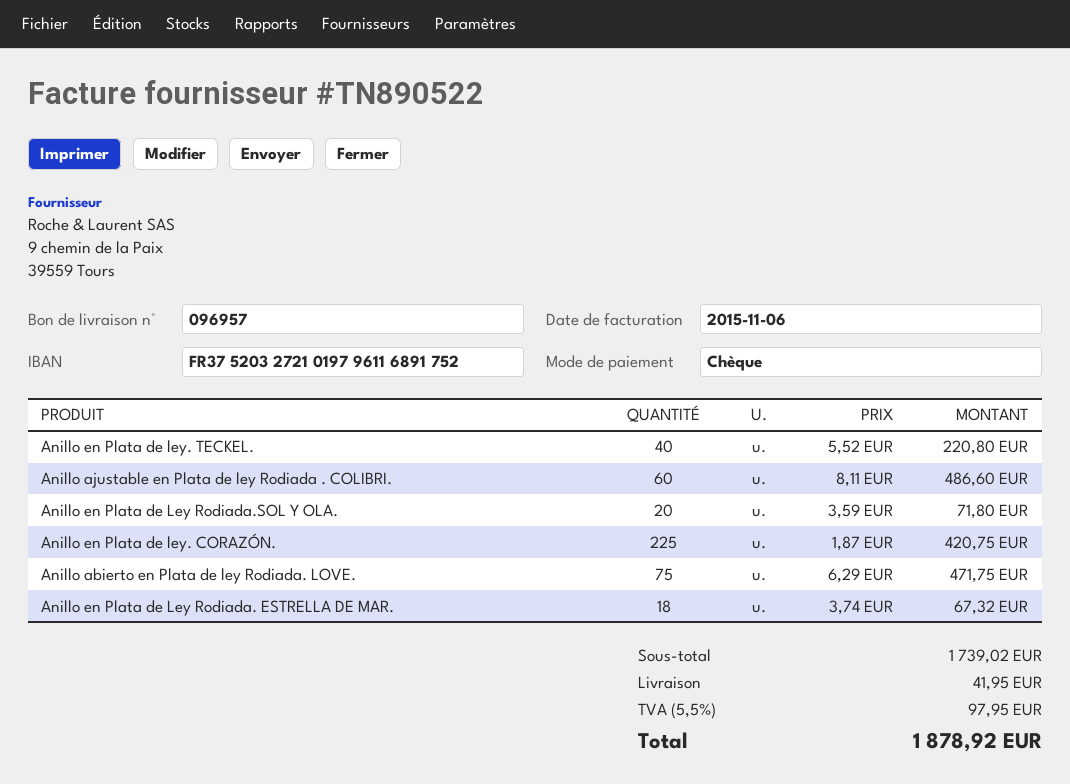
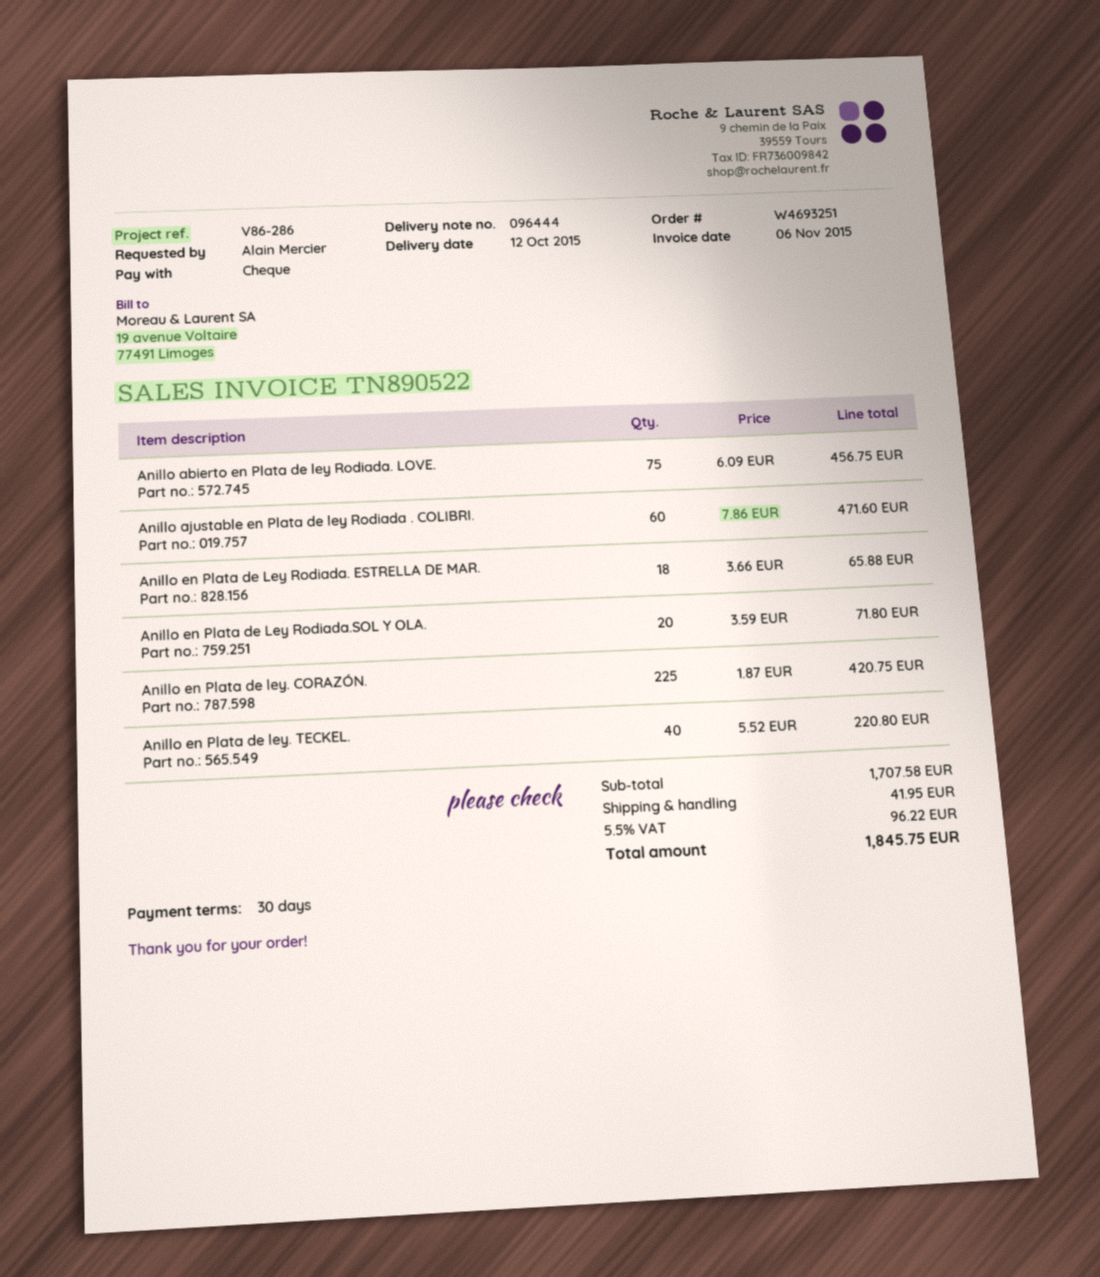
delivery note number: 096957 -> 096444
Anillo ajustable en Plata de ley Rodiada . COLIBRI.: 60 x 8.11 = 486.60 -> 60 x 7.86 = 471.60
Anillo abierto en Plata de ley Rodiada. LOVE.: 75 x 6.29 = 471.75 -> 75 x 6.09 = 456.75
Anillo en Plata de Ley Rodiada. ESTRELLA DE MAR.: 18 x 3.74 = 67.32 -> 18 x 3.66 = 65.88
subtotal: 1739.02 -> 1707.58
tax: 5.5% = 97.95 -> 5.5% = 96.22
total: 1878.92 -> 1845.75

